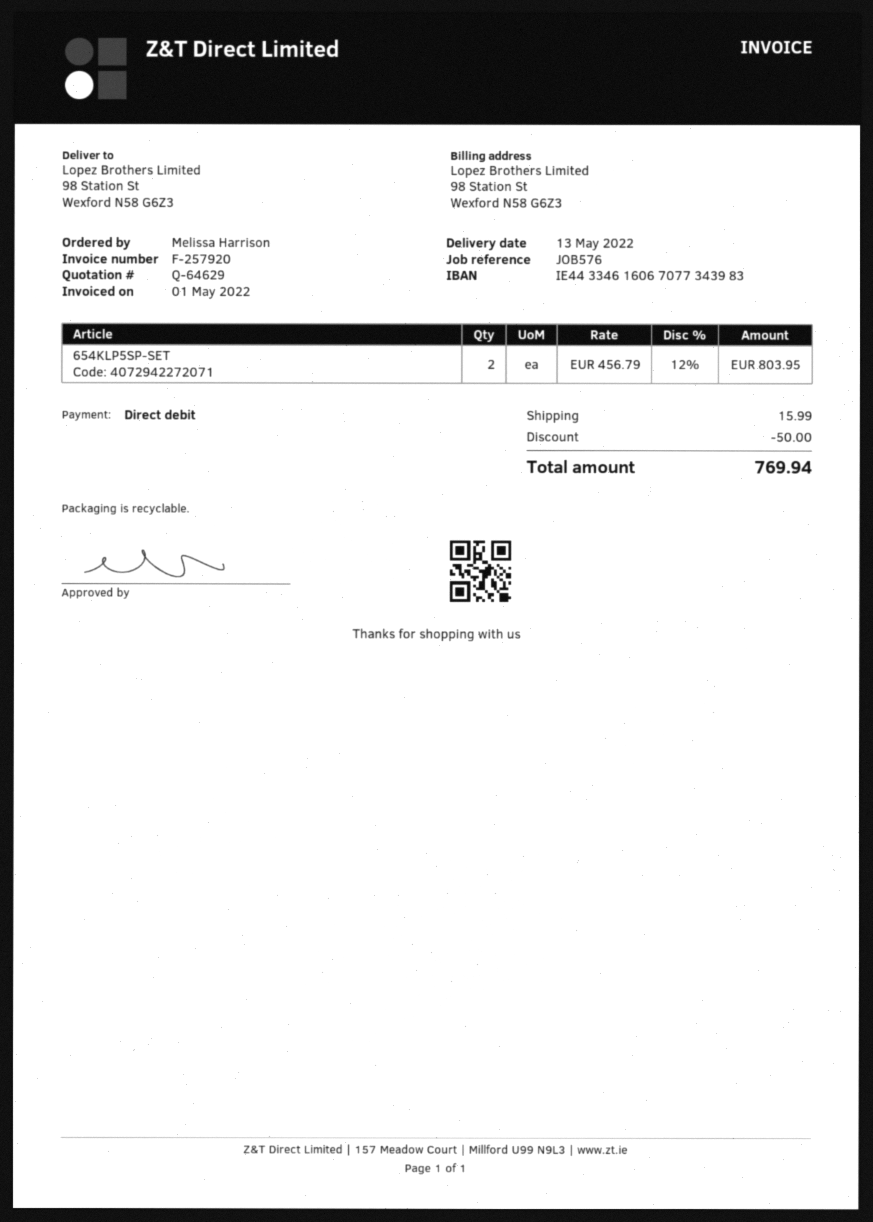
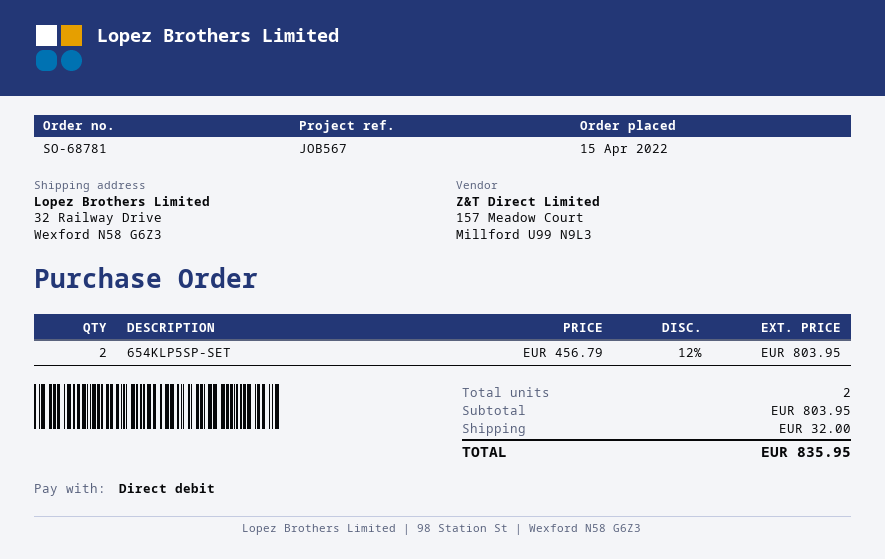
reference: JOB576 -> JOB567
ship to: 98 Station St, Wexford N58 G6Z3 -> 32 Railway Drive, Wexford N58 G6Z3
discount: 50.00 -> none
shipping: 15.99 -> 32.00
total: 769.94 -> 835.95

